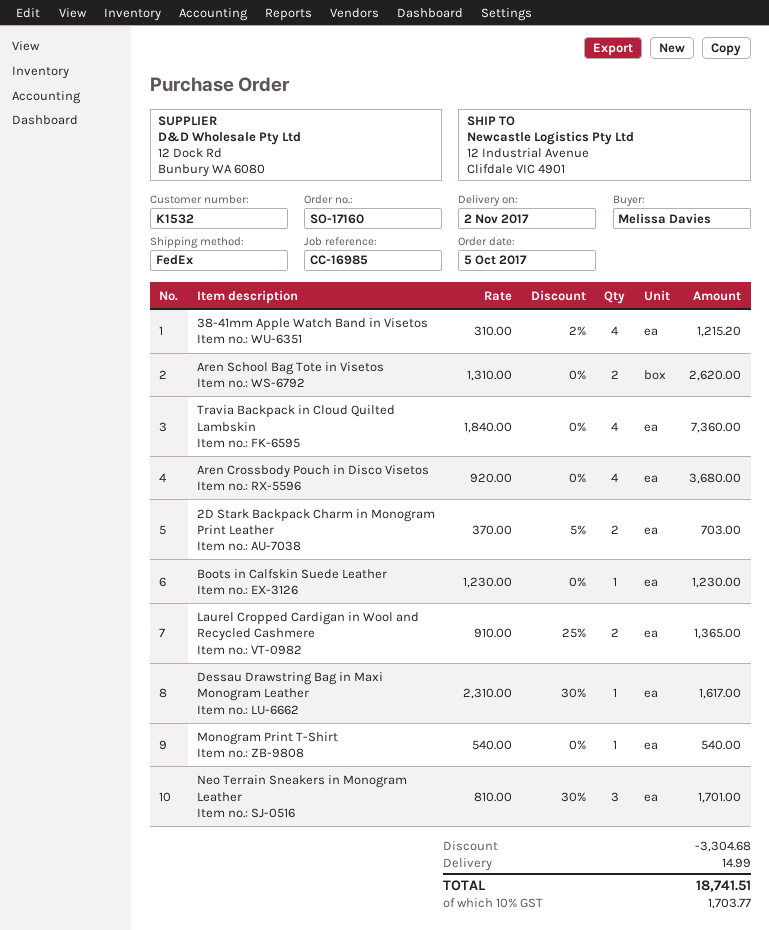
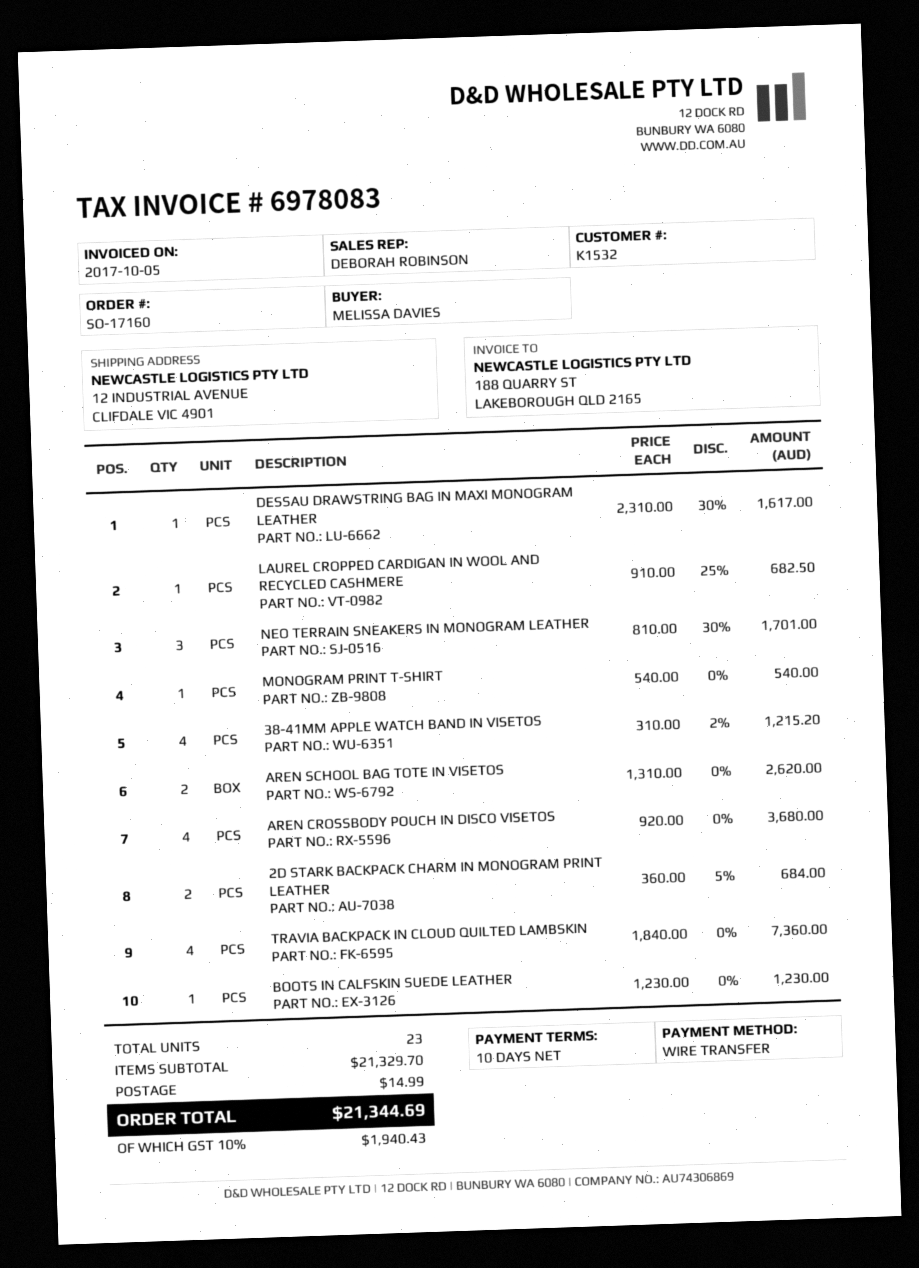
2D Stark Backpack Charm in Monogram Print Leather: 2 x 370.00 - 5% = 703.00 -> 2 x 360.00 - 5% = 684.00
Laurel Cropped Cardigan in Wool and Recycled Cashmere: 2 x 910.00 - 25% = 1365.00 -> 1 x 910.00 - 25% = 682.50
discount: 3304.68 -> none
tax: 10% = 1703.77 -> 10% = 1940.43
total: 18741.51 -> 21344.69

